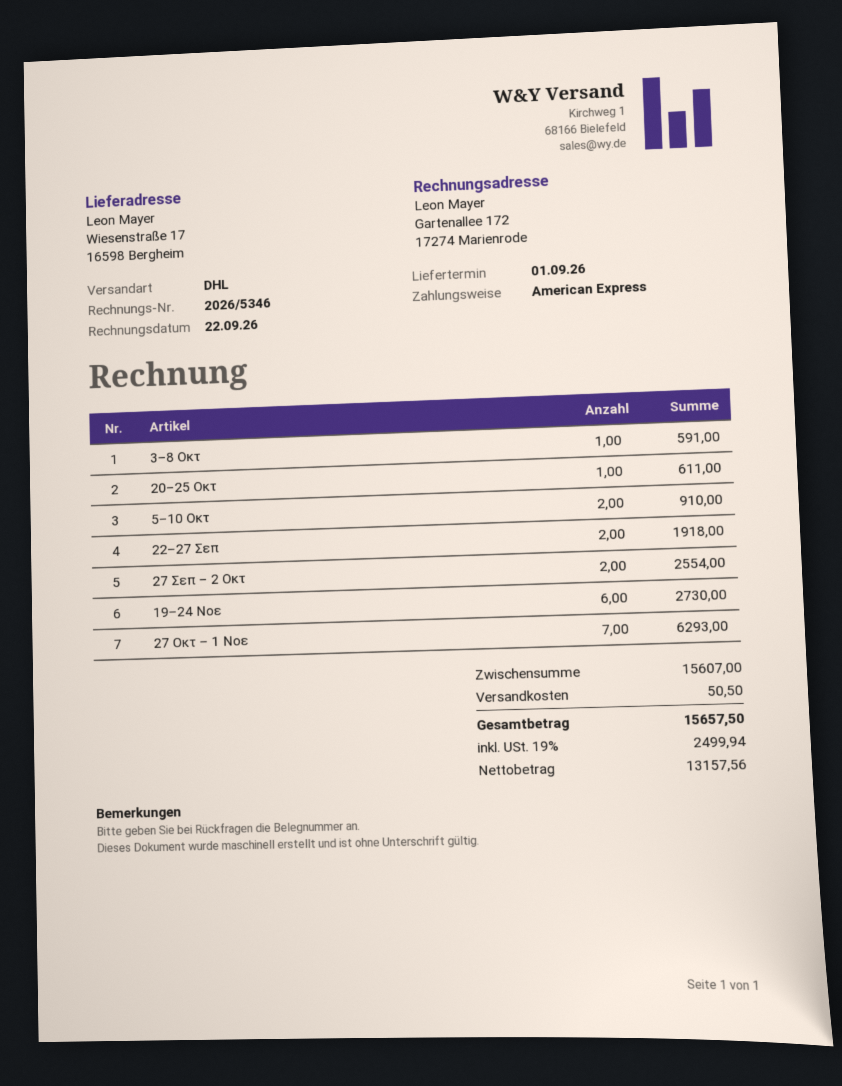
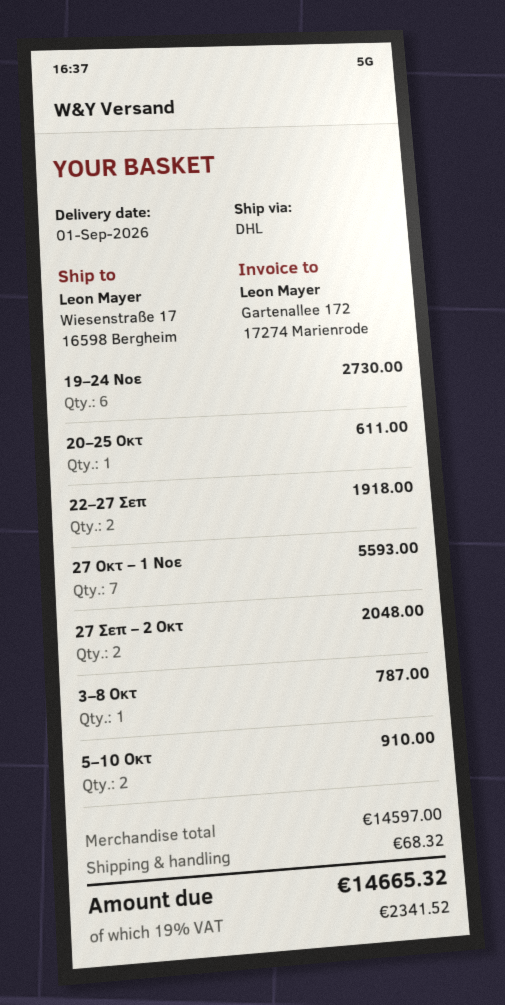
3–8 Οκτ: 1 for 591.00 -> 1 for 787.00
27 Σεπ – 2 Οκτ: 2 for 2554.00 -> 2 for 2048.00
27 Οκτ – 1 Νοε: 7 for 6293.00 -> 7 for 5593.00
subtotal: 15607.00 -> 14597.00
shipping: 50.50 -> 68.32
tax: 19% = 2499.94 -> 19% = 2341.52
total: 15657.50 -> 14665.32

